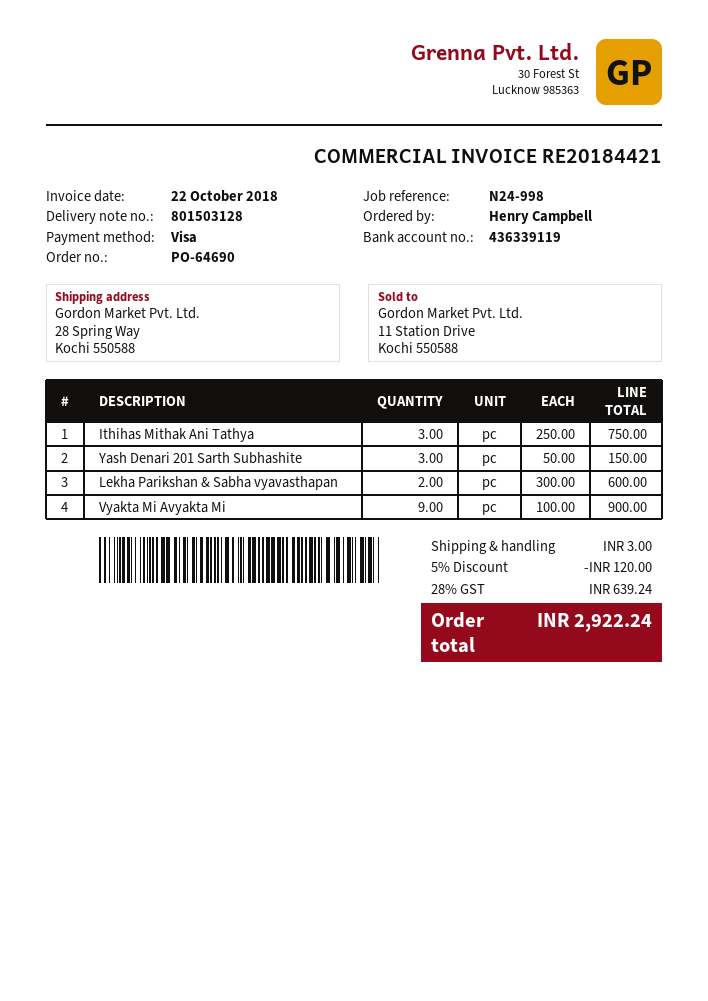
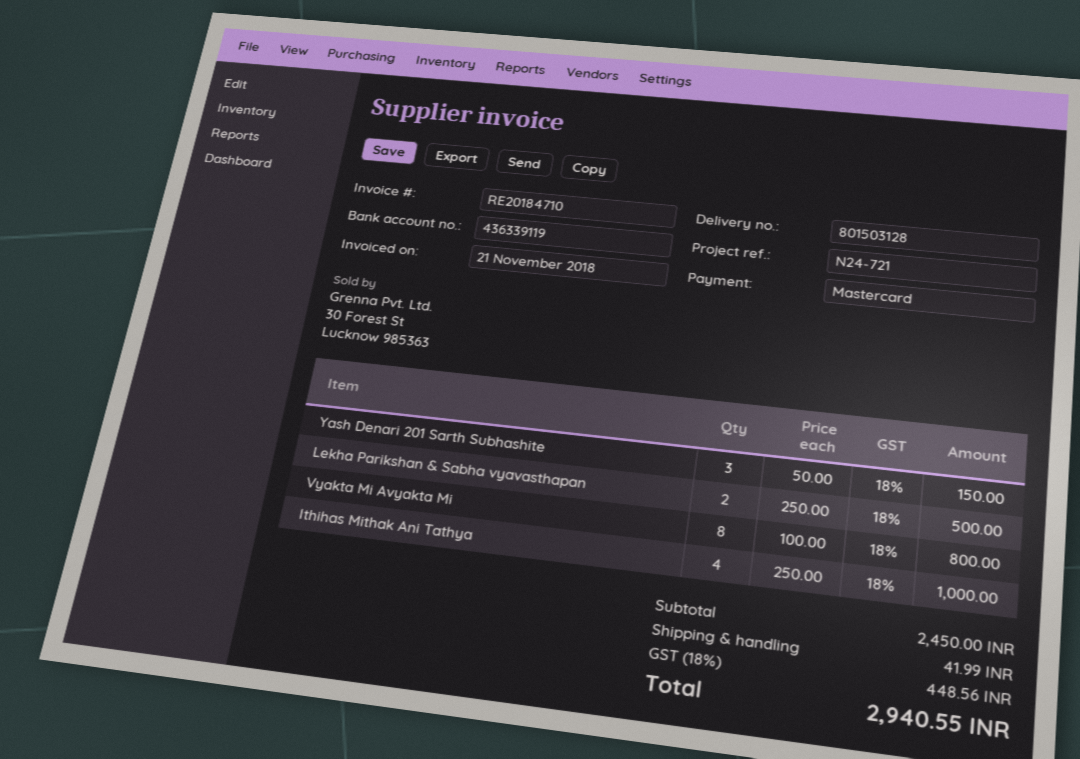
invoice number: RE20184421 -> RE20184710
invoice date: 2018-10-22 -> 2018-11-21
reference: N24-998 -> N24-721
payment method: Visa -> Mastercard
Ithihas Mithak Ani Tathya: 3 x 250.00 = 750.00 -> 4 x 250.00 = 1000.00
Lekha Parikshan & Sabha vyavasthapan: 2 x 300.00 = 600.00 -> 2 x 250.00 = 500.00
Vyakta Mi Avyakta Mi: 9 x 100.00 = 900.00 -> 8 x 100.00 = 800.00
discount: 5% = 120.00 -> none
shipping: 3.00 -> 41.99
tax: 28% = 639.24 -> 18% = 448.56
total: 2922.24 -> 2940.55

